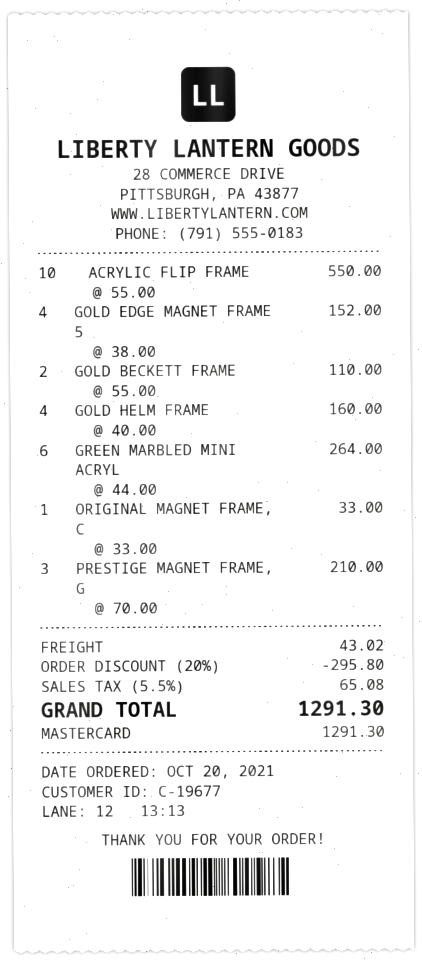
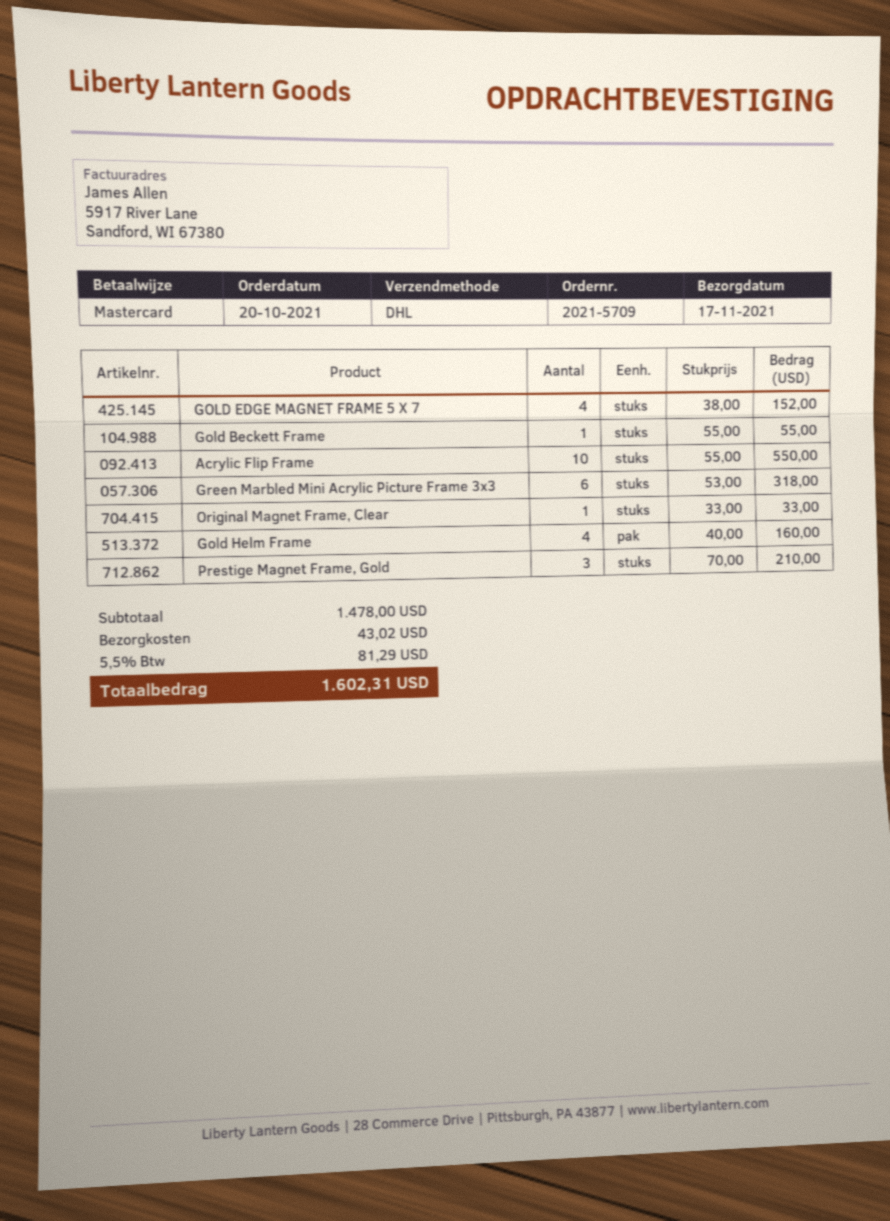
GOLD BECKETT FRAME: 2 x 55.00 = 110.00 -> 1 x 55.00 = 55.00
GREEN MARBLED MINI ACRYL: 6 x 44.00 = 264.00 -> 6 x 53.00 = 318.00
discount: 20% = 295.80 -> none
tax: 5.5% = 65.08 -> 5.5% = 81.29
total: 1291.30 -> 1602.31

